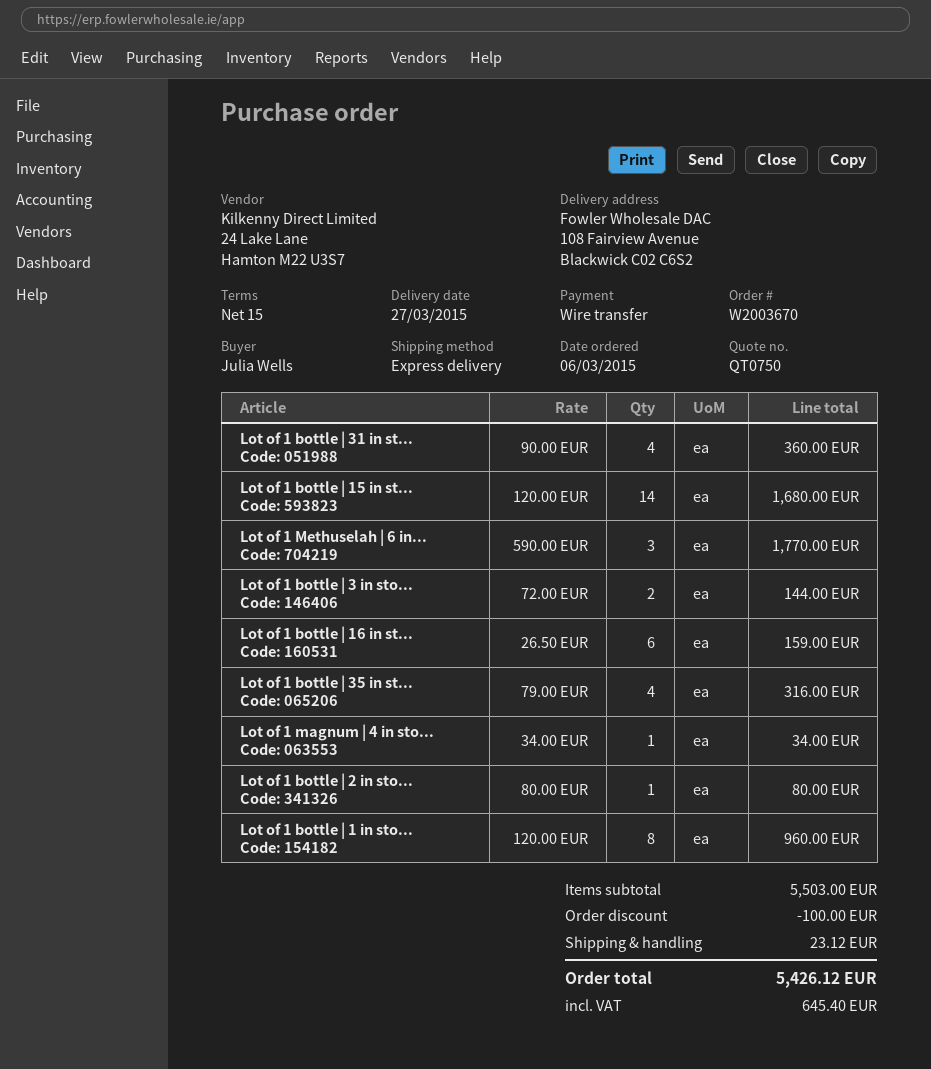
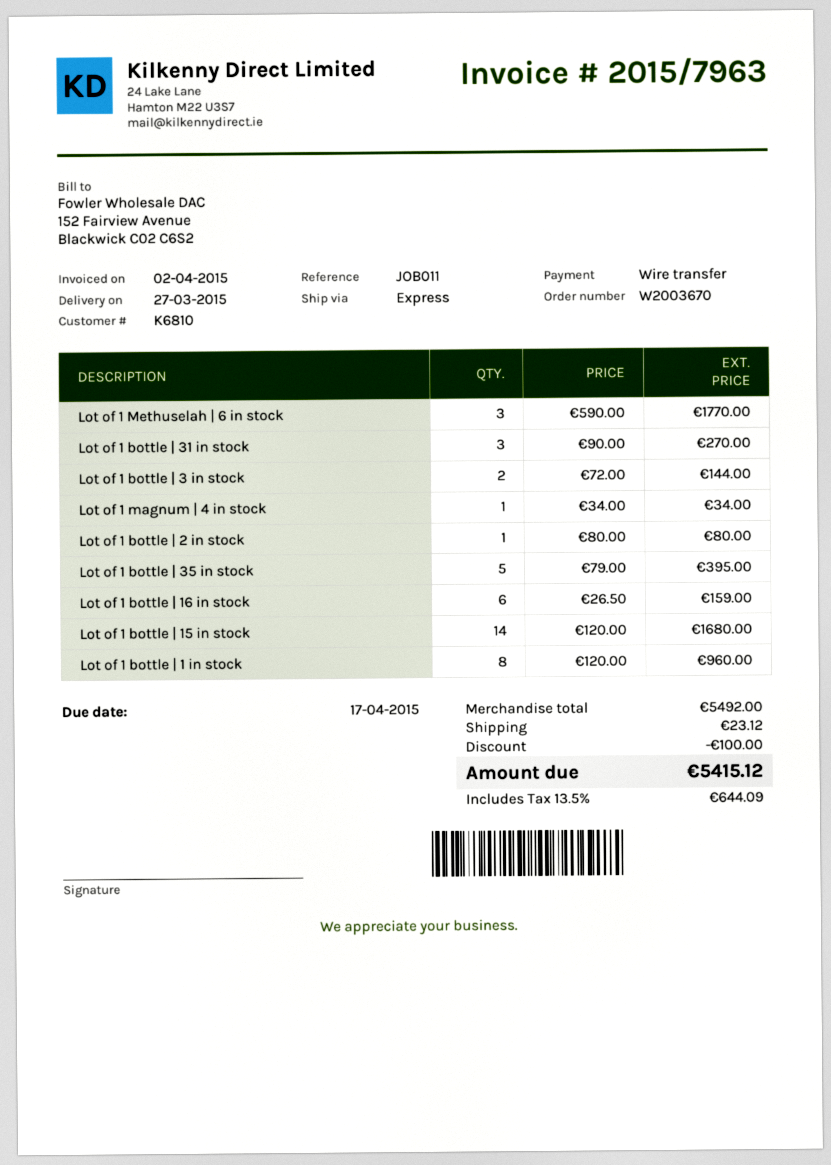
Lot of 1 bottle | 31 in st...: 4 x 90.00 = 360.00 -> 3 x 90.00 = 270.00
Lot of 1 bottle | 35 in st...: 4 x 79.00 = 316.00 -> 5 x 79.00 = 395.00
subtotal: 5503.00 -> 5492.00
tax: 645.40 -> 644.09
total: 5426.12 -> 5415.12

